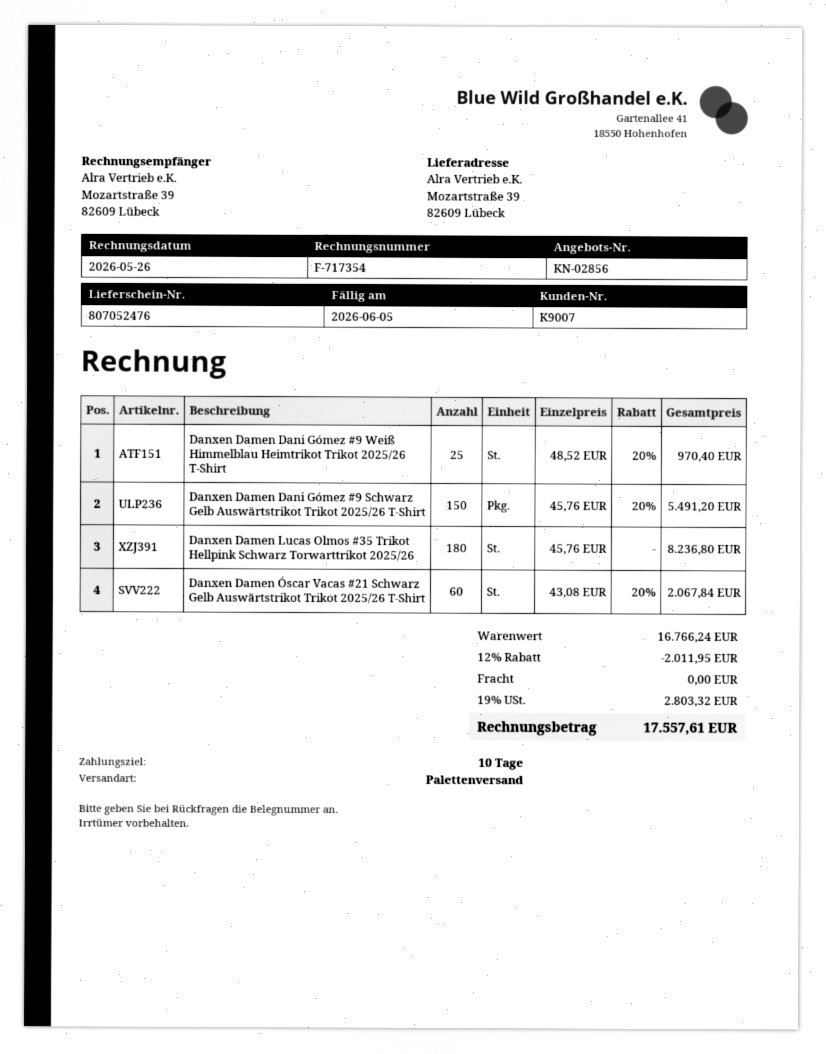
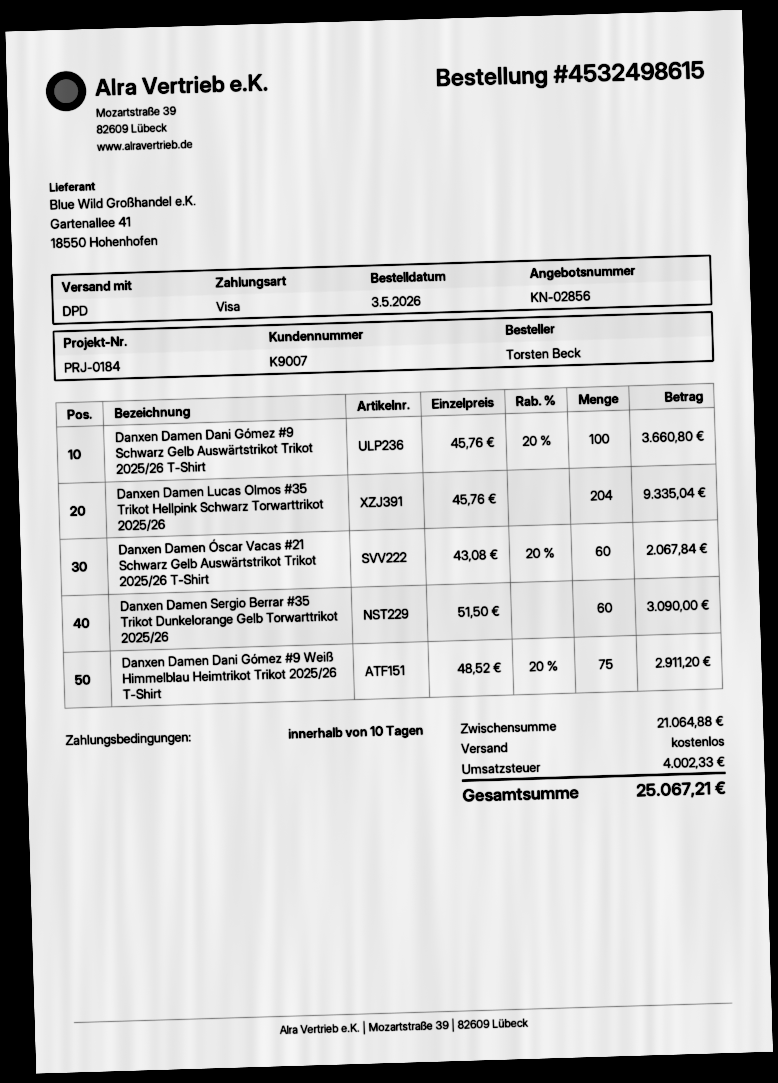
shipping method: pallet freight -> DPD
Danxen Damen Dani Gómez #9 Weiß Himmelblau Heimtrikot Trikot 2025/26 T-Shirt: 25 x 48.52 - 20% = 970.40 -> 75 x 48.52 - 20% = 2911.20
Danxen Damen Dani Gómez #9 Schwarz Gelb Auswärtstrikot Trikot 2025/26 T-Shirt: 150 x 45.76 - 20% = 5491.20 -> 100 x 45.76 - 20% = 3660.80
Danxen Damen Lucas Olmos #35 Trikot Hellpink Schwarz Torwarttrikot 2025/26: 180 x 45.76 = 8236.80 -> 204 x 45.76 = 9335.04
Danxen Damen Sergio Berrar #35 Trikot Dunkelorange Gelb Torwarttrikot 2025/26: none -> 60 x 51.50 = 3090.00
subtotal: 16766.24 -> 21064.88
discount: 12% = 2011.95 -> none
tax: 2803.32 -> 4002.33
total: 17557.61 -> 25067.21

